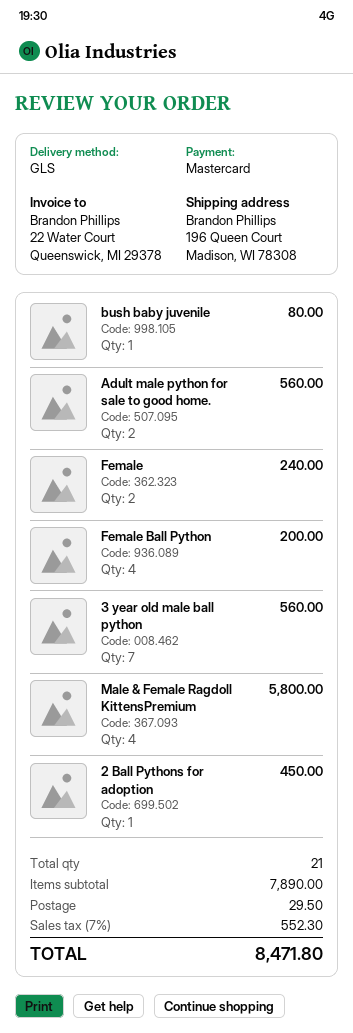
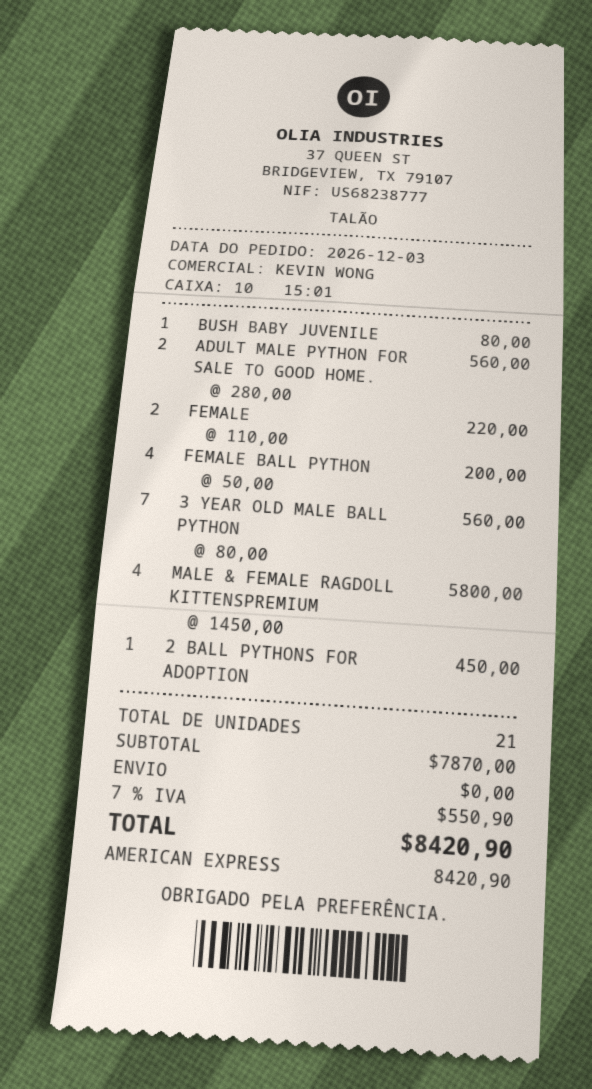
payment method: Mastercard -> American Express
Female: 2 for 240.00 -> 2 for 220.00
subtotal: 7890.00 -> 7870.00
shipping: 29.50 -> 0.00
tax: 7% = 552.30 -> 7% = 550.90
total: 8471.80 -> 8420.90

